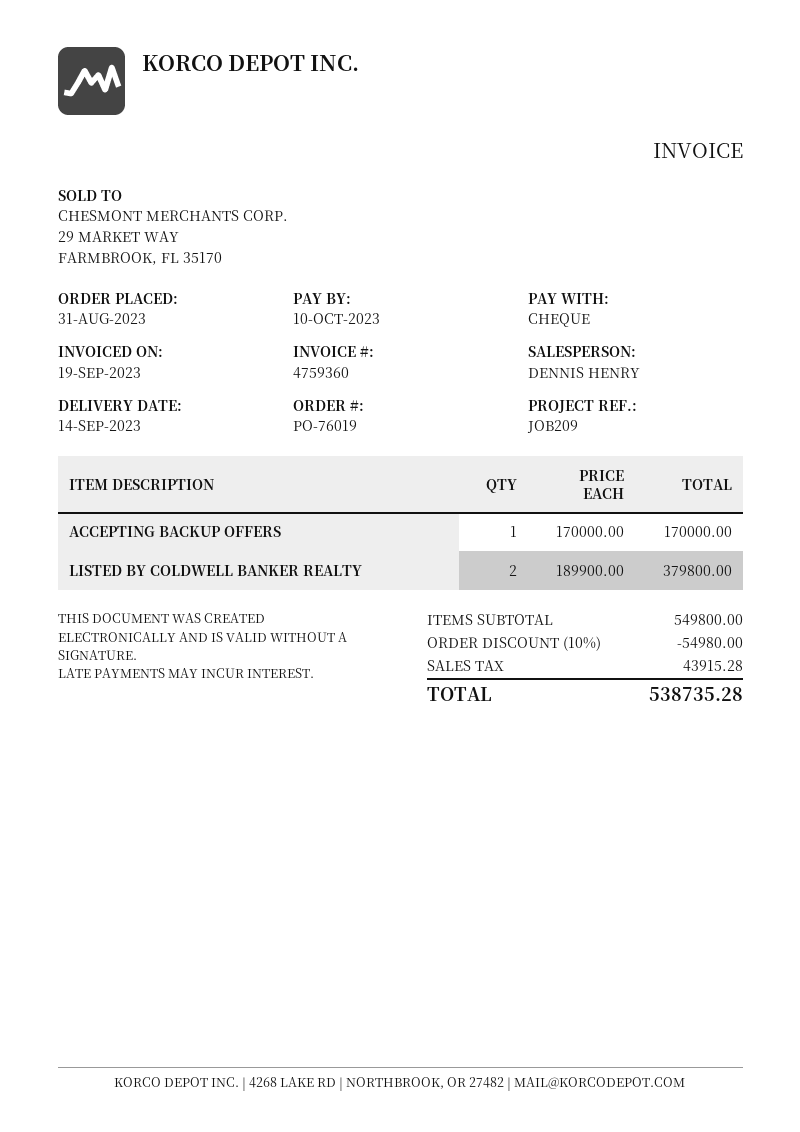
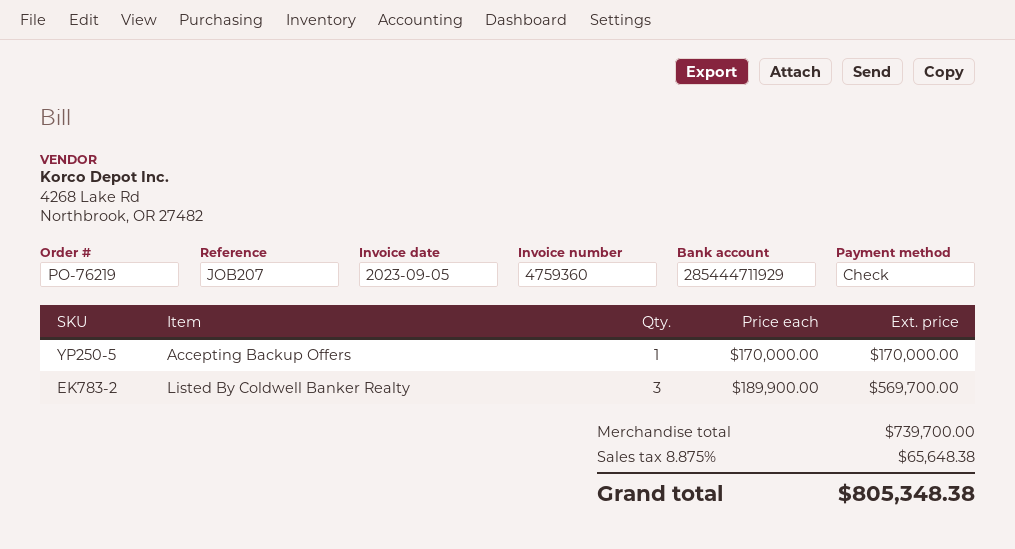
order number: PO-76019 -> PO-76219
invoice date: 2023-09-19 -> 2023-09-05
reference: JOB209 -> JOB207
LISTED BY COLDWELL BANKER REALTY: 2 x 189900.00 = 379800.00 -> 3 x 189900.00 = 569700.00
subtotal: 549800.00 -> 739700.00
discount: 10% = 54980.00 -> none
tax: 43915.28 -> 65648.38
total: 538735.28 -> 805348.38

